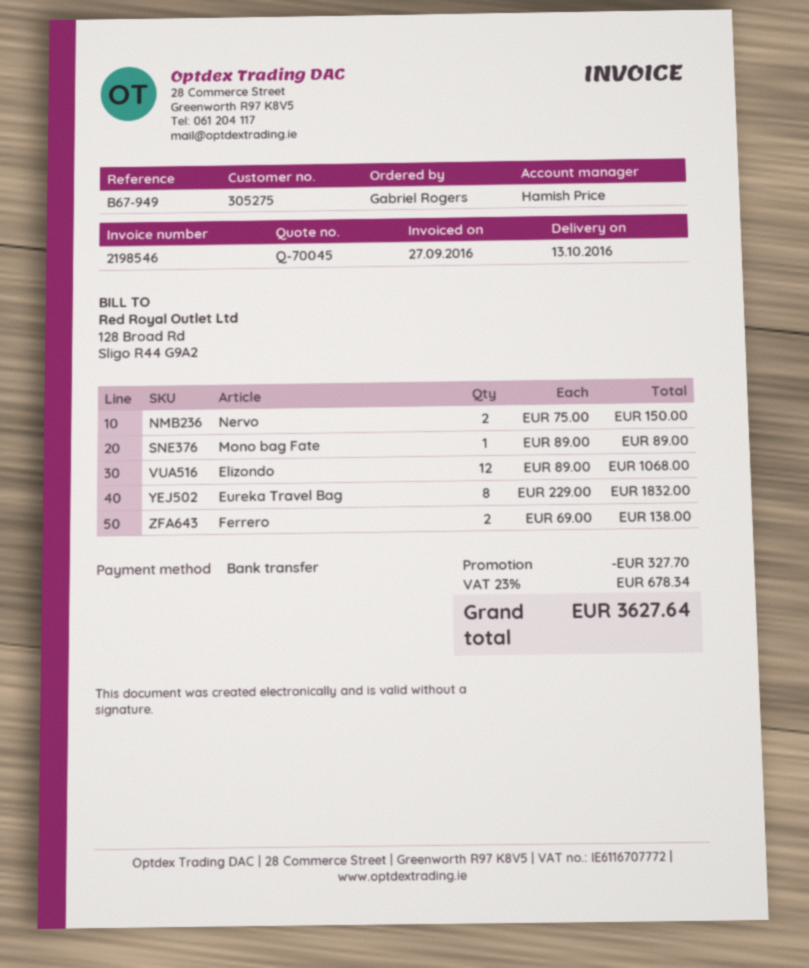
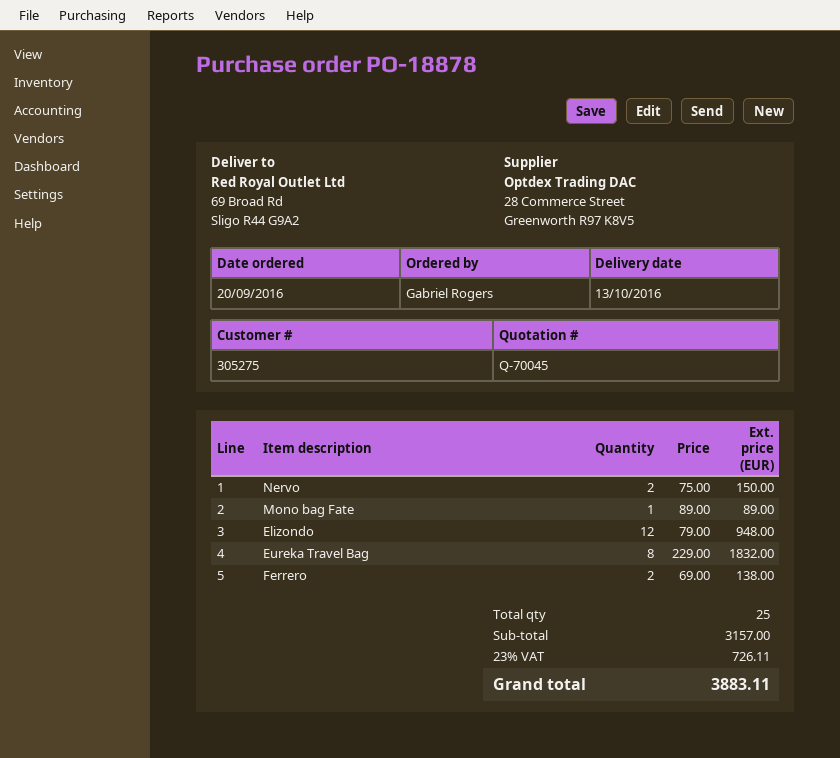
Elizondo: 12 x 89.00 = 1068.00 -> 12 x 79.00 = 948.00
discount: 327.70 -> none
tax: 23% = 678.34 -> 23% = 726.11
total: 3627.64 -> 3883.11

